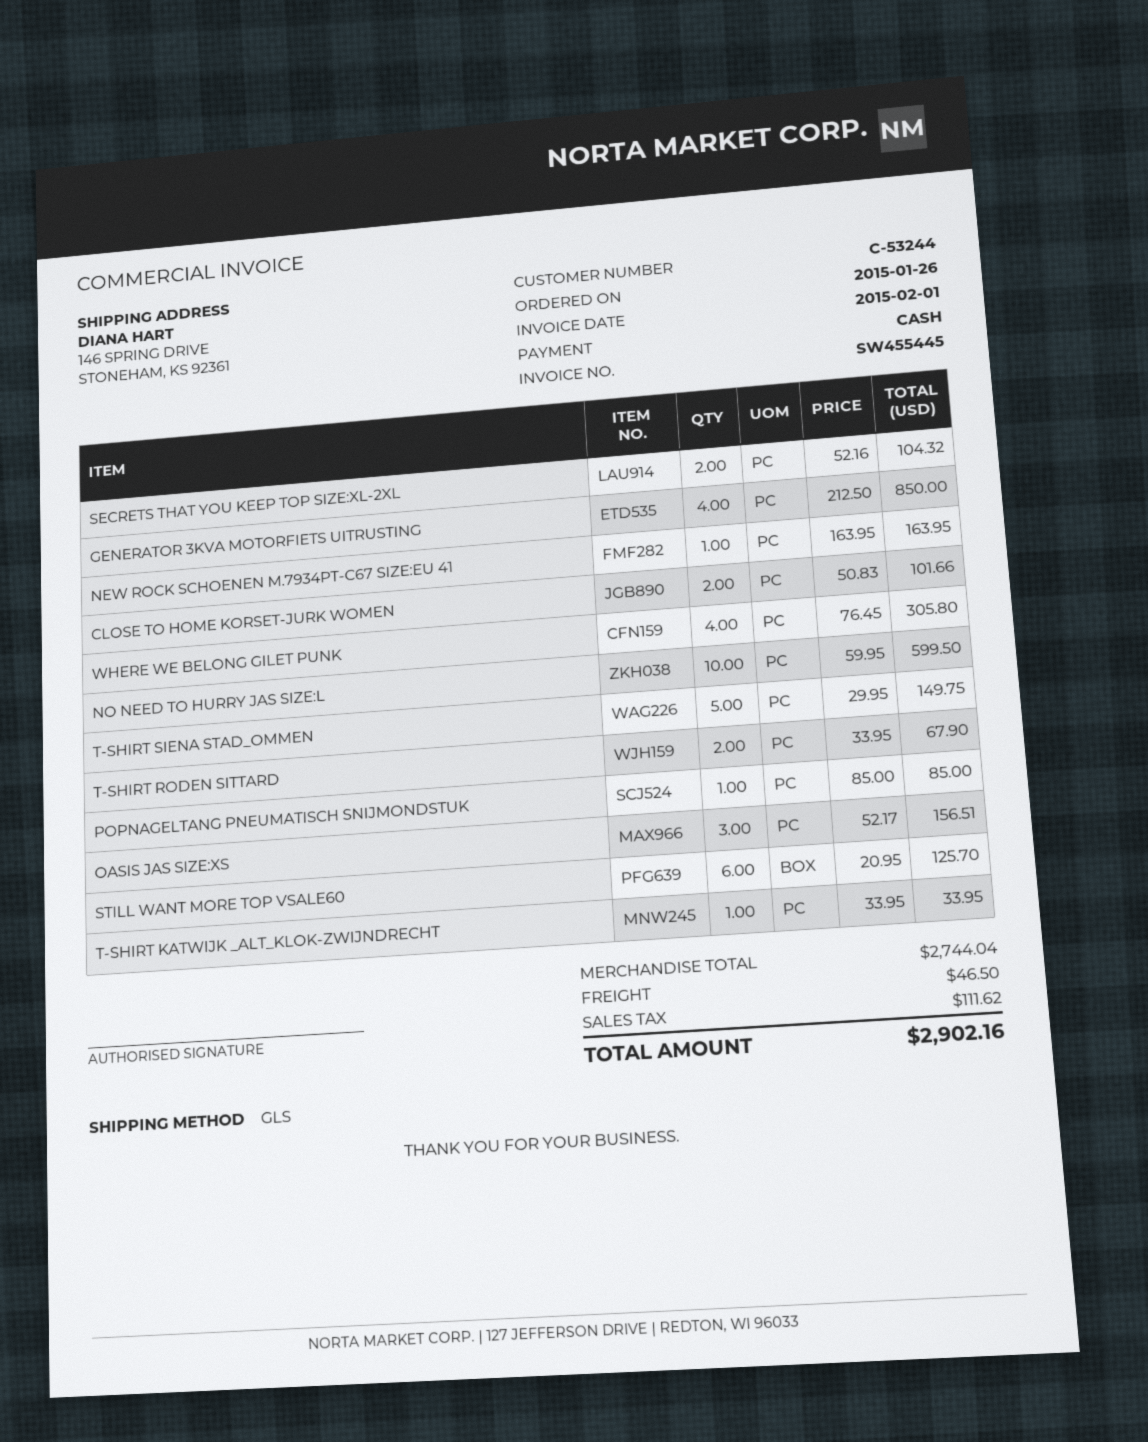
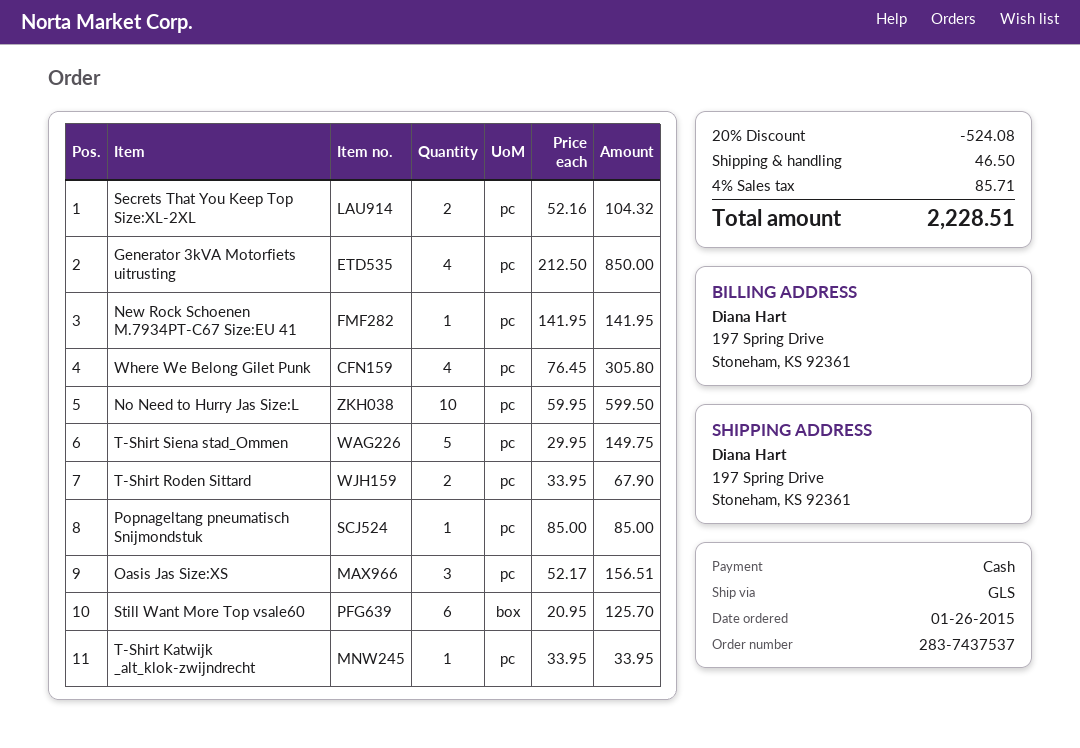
ship to: 146 SPRING DRIVE, STONEHAM, KS 92361 -> 197 Spring Drive, Stoneham, KS 92361
NEW ROCK SCHOENEN M.7934PT-C67 SIZE:EU 41: 1 x 163.95 = 163.95 -> 1 x 141.95 = 141.95
CLOSE TO HOME KORSET-JURK WOMEN: 2 x 50.83 = 101.66 -> none
discount: none -> 20% = 524.08
tax: 111.62 -> 85.71
total: 2902.16 -> 2228.51

